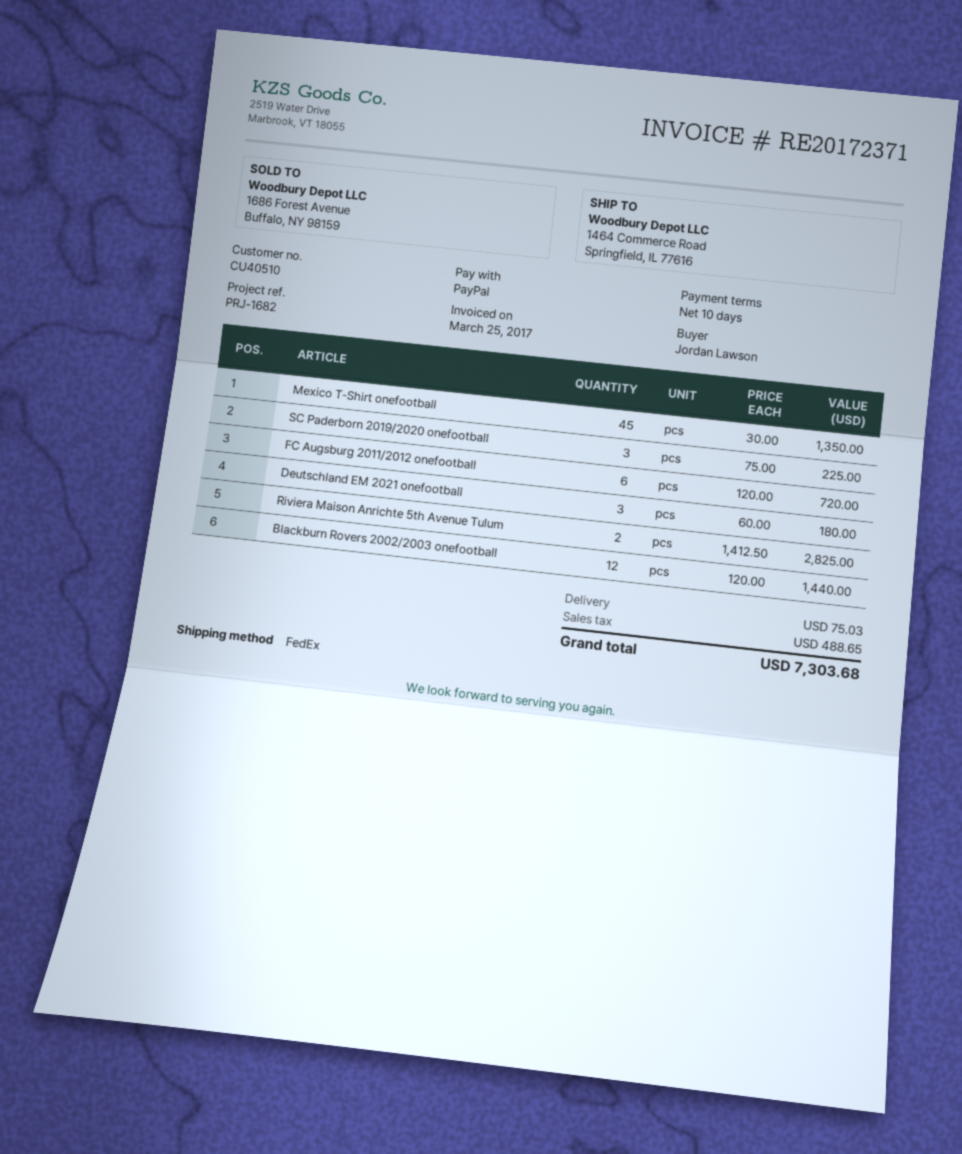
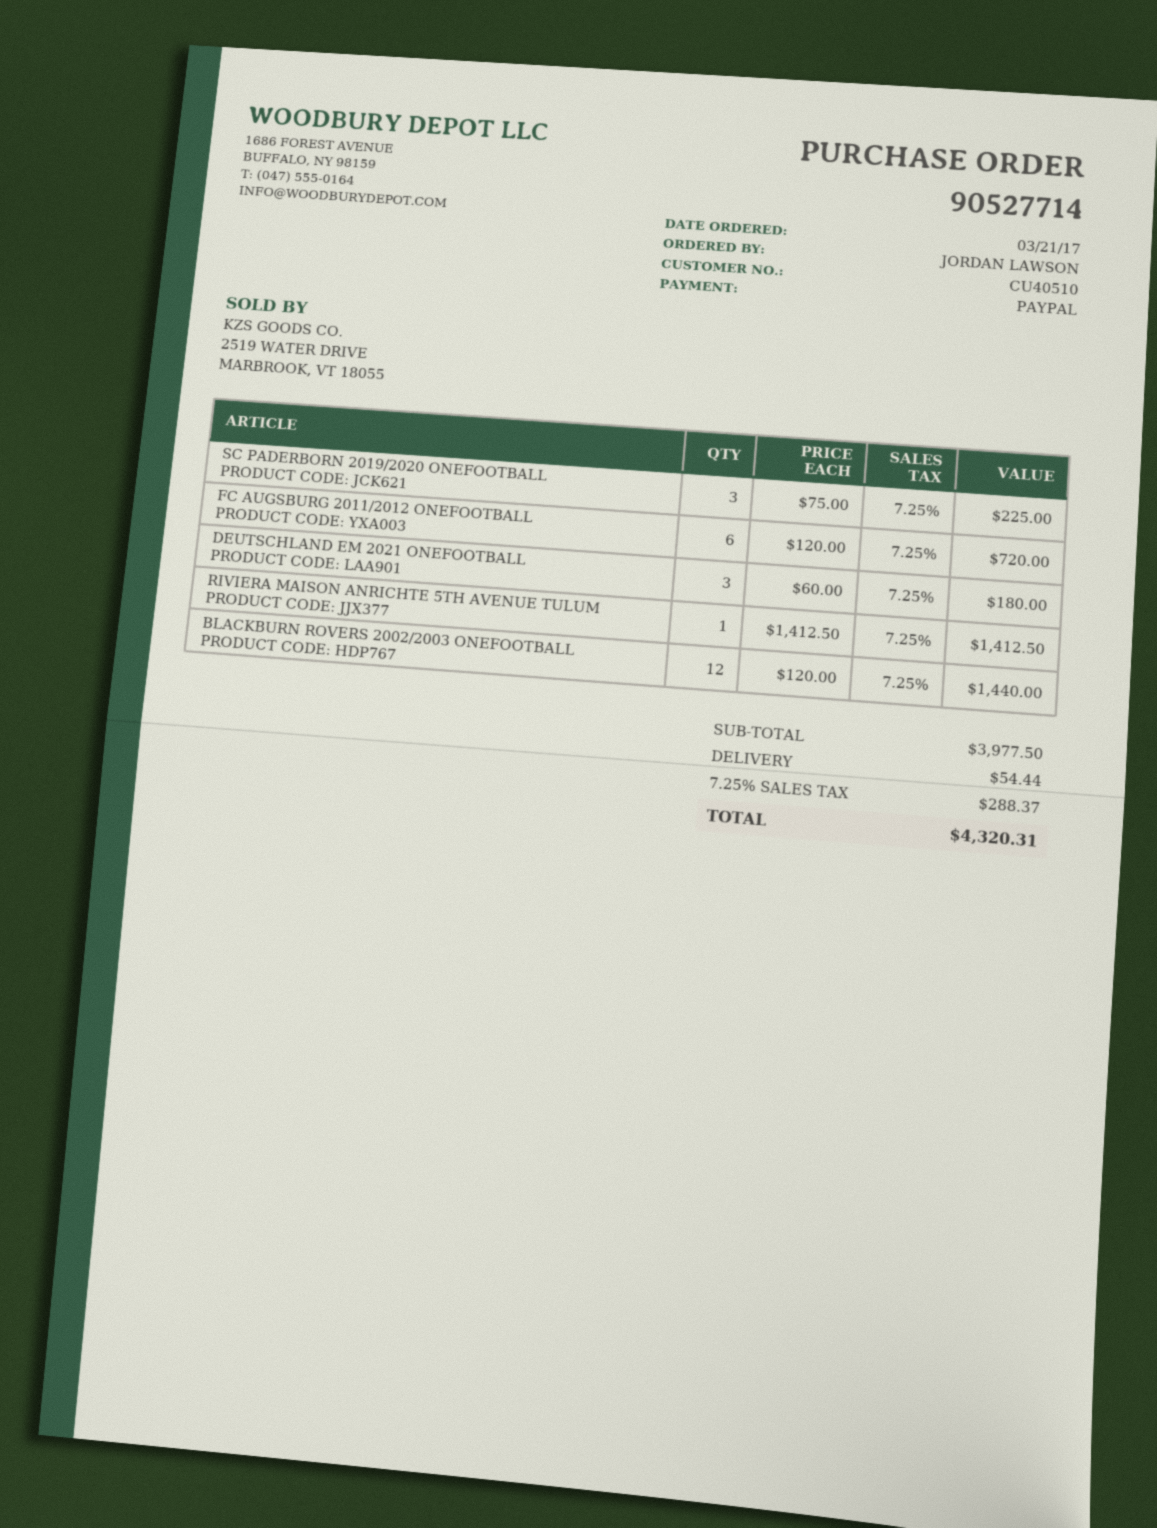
Mexico T-Shirt onefootball: 45 x 30.00 = 1350.00 -> none
Riviera Maison Anrichte 5th Avenue Tulum: 2 x 1412.50 = 2825.00 -> 1 x 1412.50 = 1412.50
shipping: 75.03 -> 54.44
tax: 488.65 -> 288.37
total: 7303.68 -> 4320.31

